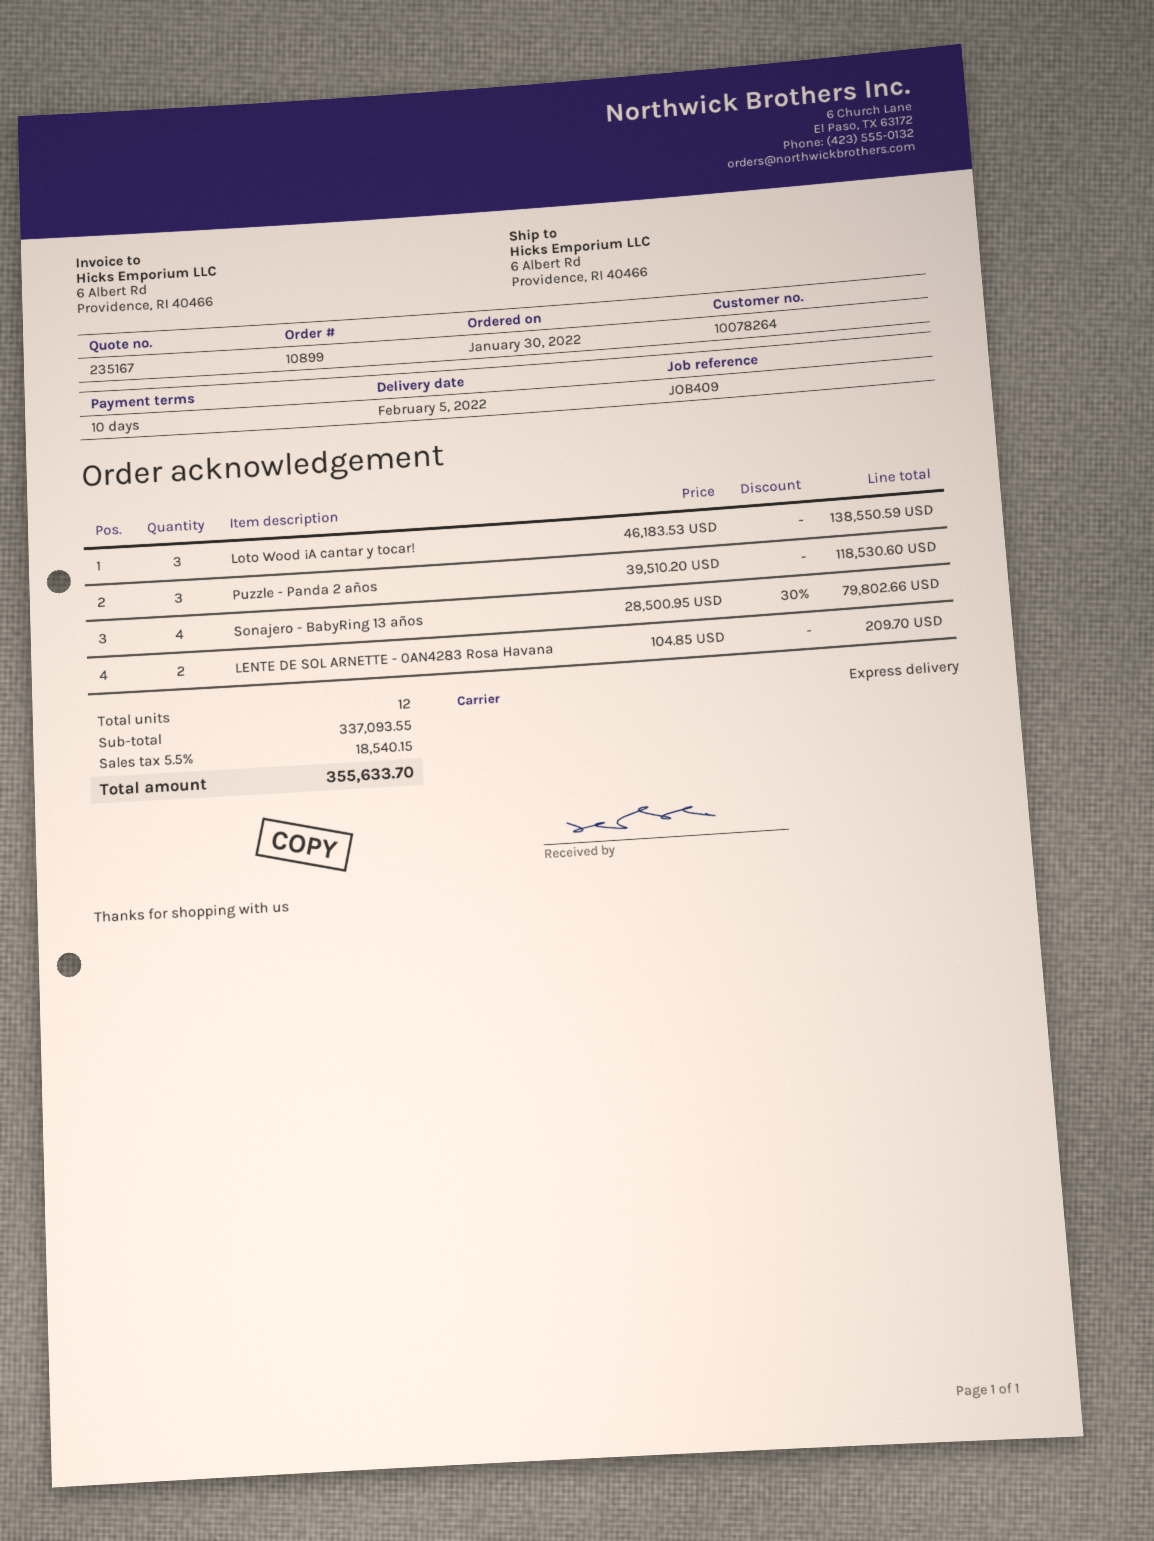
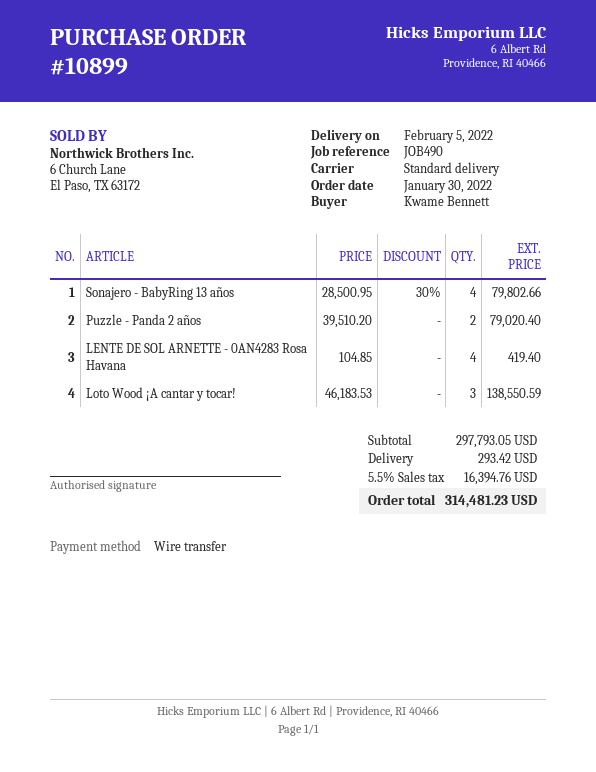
reference: JOB409 -> JOB490
shipping method: express -> standard
Puzzle - Panda 2 años: 3 x 39510.20 = 118530.60 -> 2 x 39510.20 = 79020.40
LENTE DE SOL ARNETTE - 0AN4283 Rosa Havana: 2 x 104.85 = 209.70 -> 4 x 104.85 = 419.40
subtotal: 337093.55 -> 297793.05
shipping: none -> 293.42
tax: 5.5% = 18540.15 -> 5.5% = 16394.76
total: 355633.70 -> 314481.23

